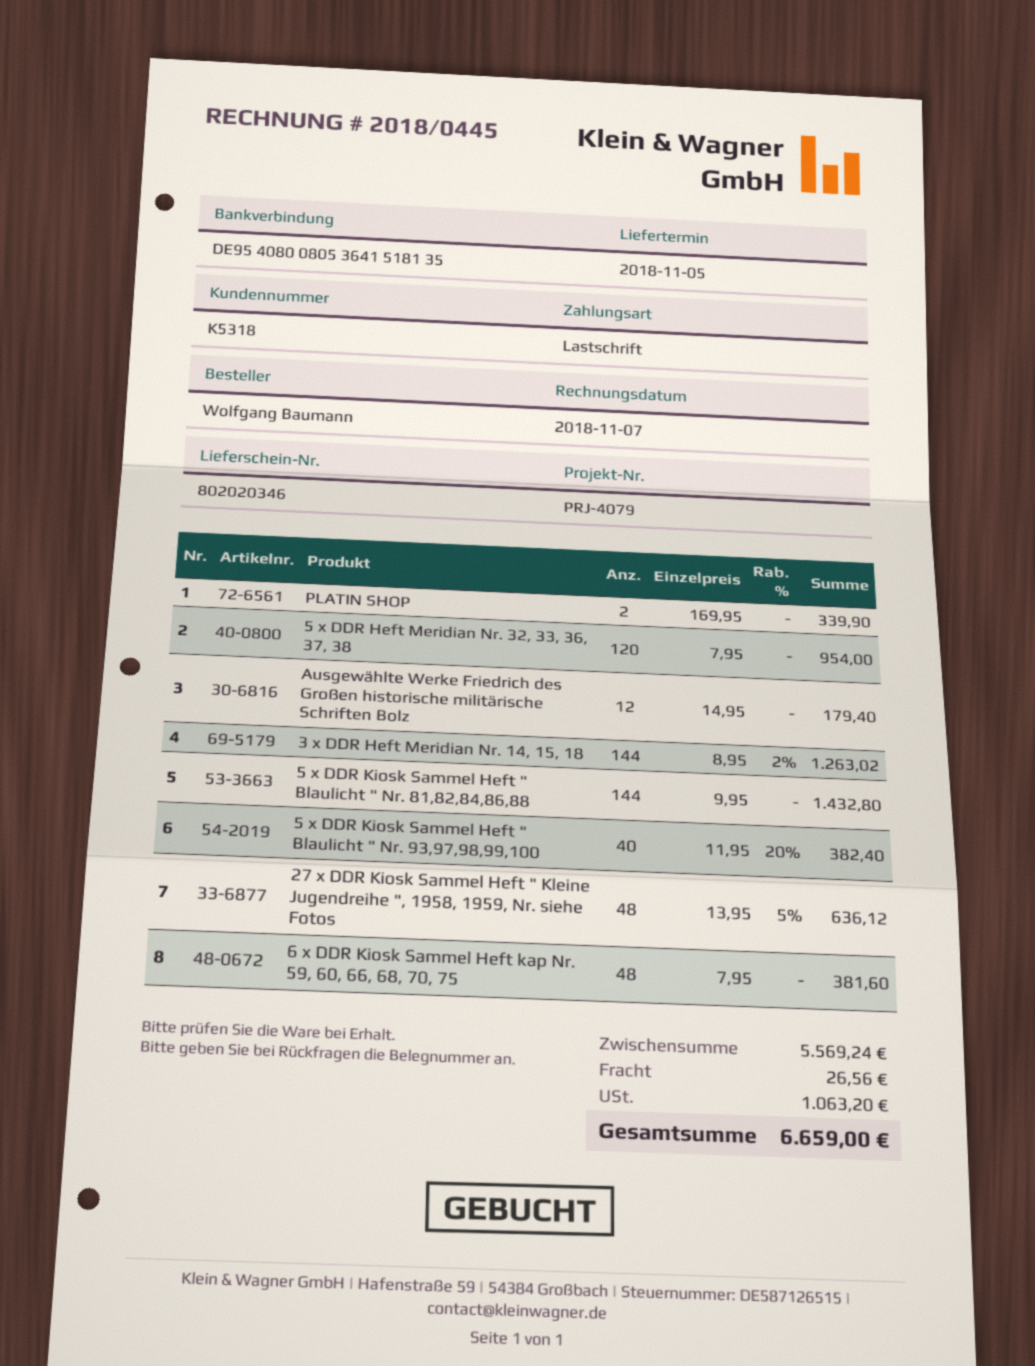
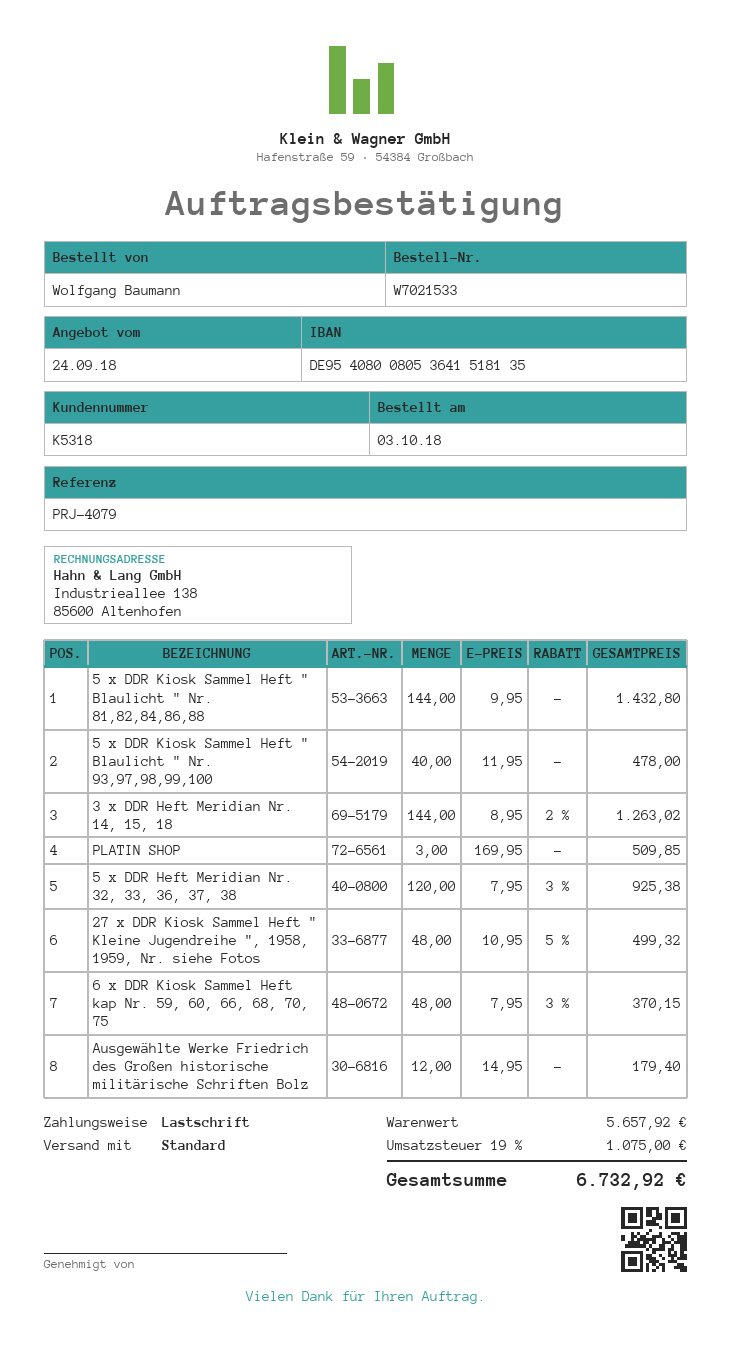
PLATIN SHOP: 2 x 169.95 = 339.90 -> 3 x 169.95 = 509.85
5 x DDR Heft Meridian Nr. 32, 33, 36, 37, 38: 120 x 7.95 = 954.00 -> 120 x 7.95 - 3% = 925.38
5 x DDR Kiosk Sammel Heft " Blaulicht " Nr. 93,97,98,99,100: 40 x 11.95 - 20% = 382.40 -> 40 x 11.95 = 478.00
27 x DDR Kiosk Sammel Heft " Kleine Jugendreihe ", 1958, 1959, Nr. siehe Fotos: 48 x 13.95 - 5% = 636.12 -> 48 x 10.95 - 5% = 499.32
6 x DDR Kiosk Sammel Heft kap Nr. 59, 60, 66, 68, 70, 75: 48 x 7.95 = 381.60 -> 48 x 7.95 - 3% = 370.15
subtotal: 5569.24 -> 5657.92
shipping: 26.56 -> none
tax: 1063.20 -> 1075.00
total: 6659.00 -> 6732.92

